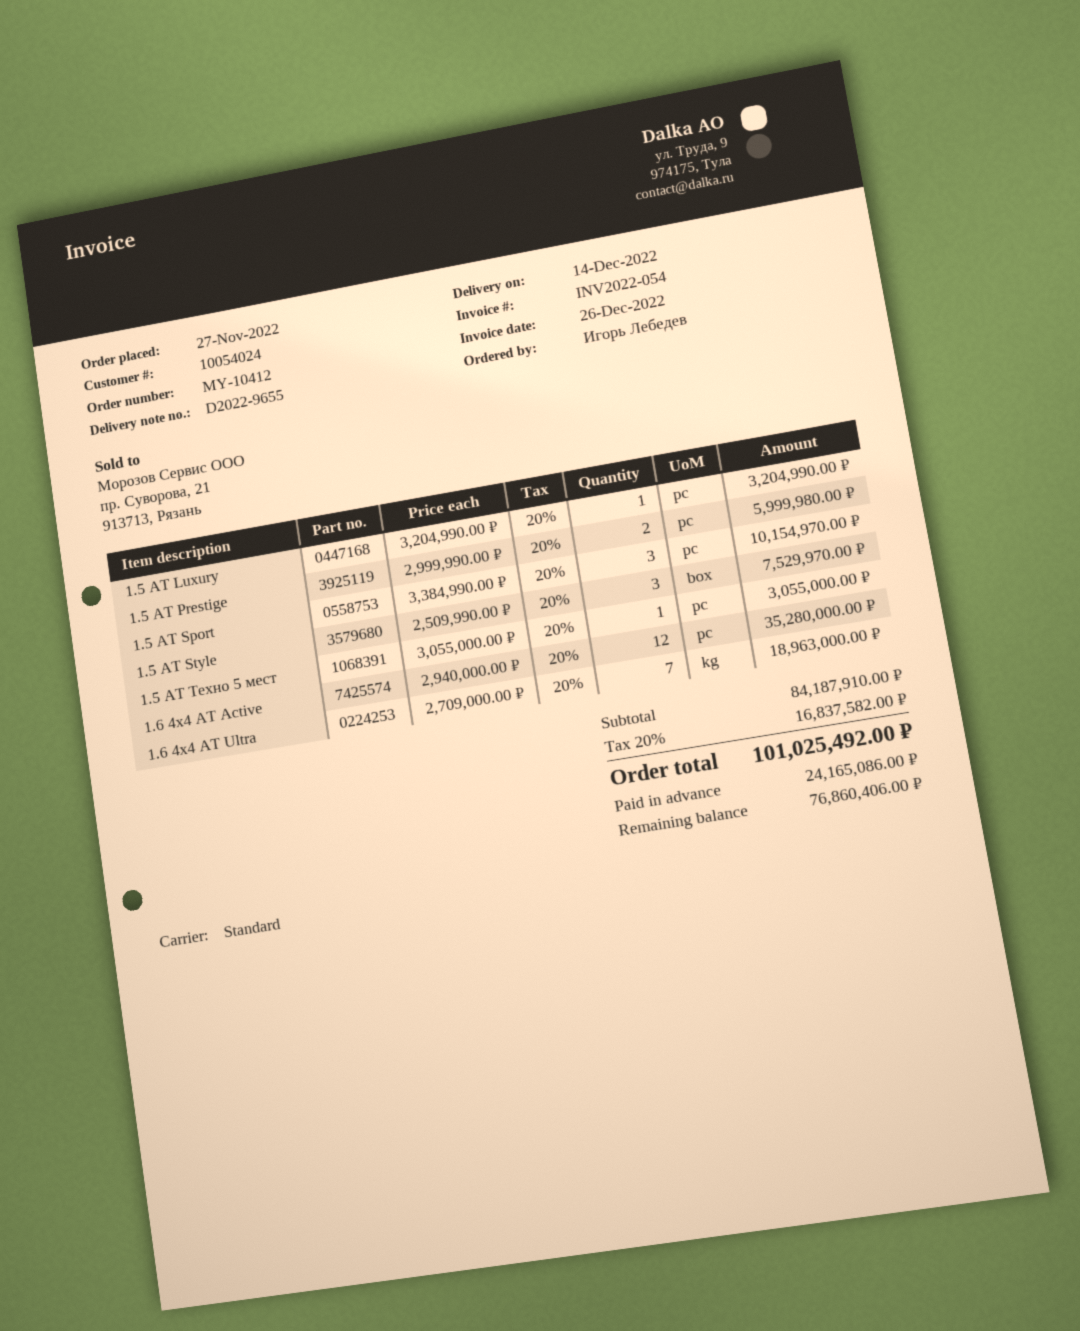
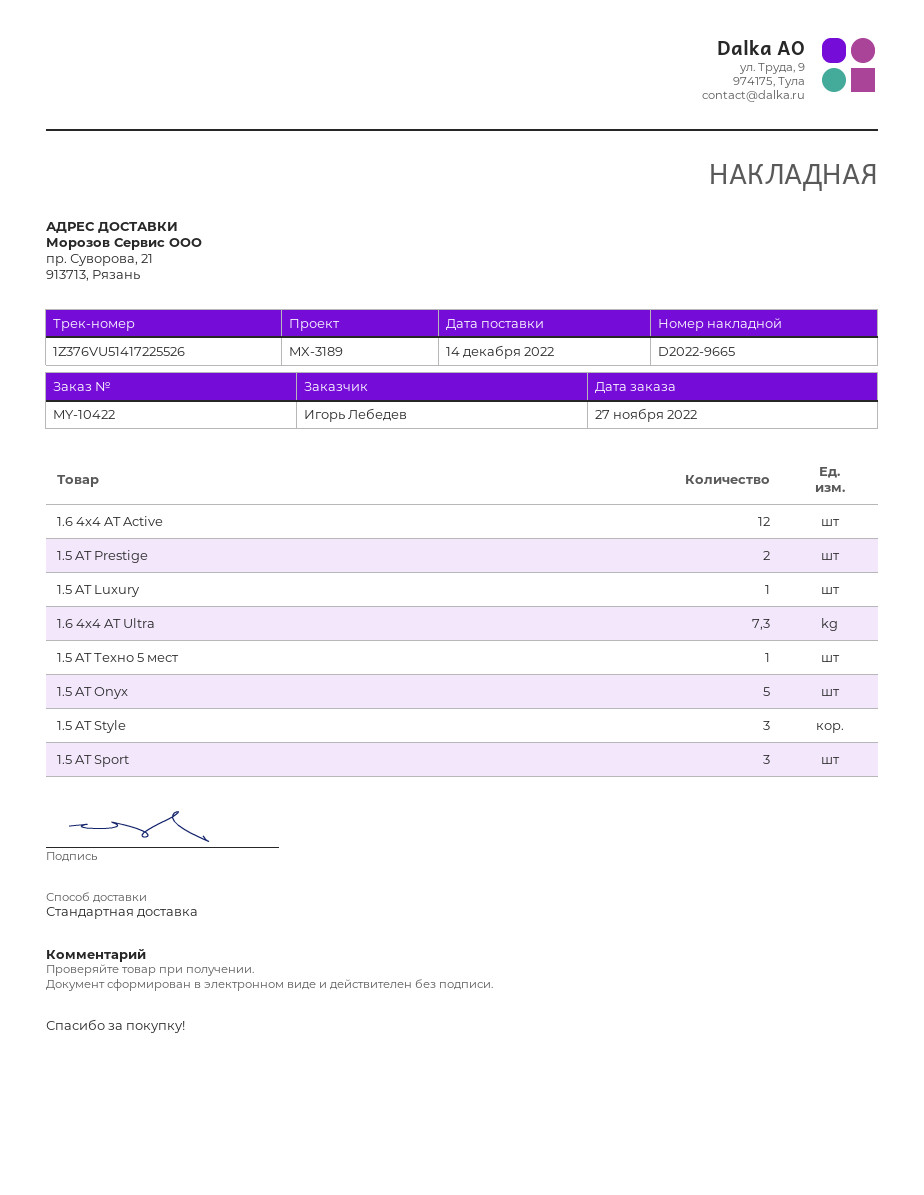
order number: MY-10412 -> MY-10422
delivery note number: D2022-9655 -> D2022-9665
1.6 4x4 AT Ultra: 7 -> 7.3
1.5 AT Onyx: none -> 5

